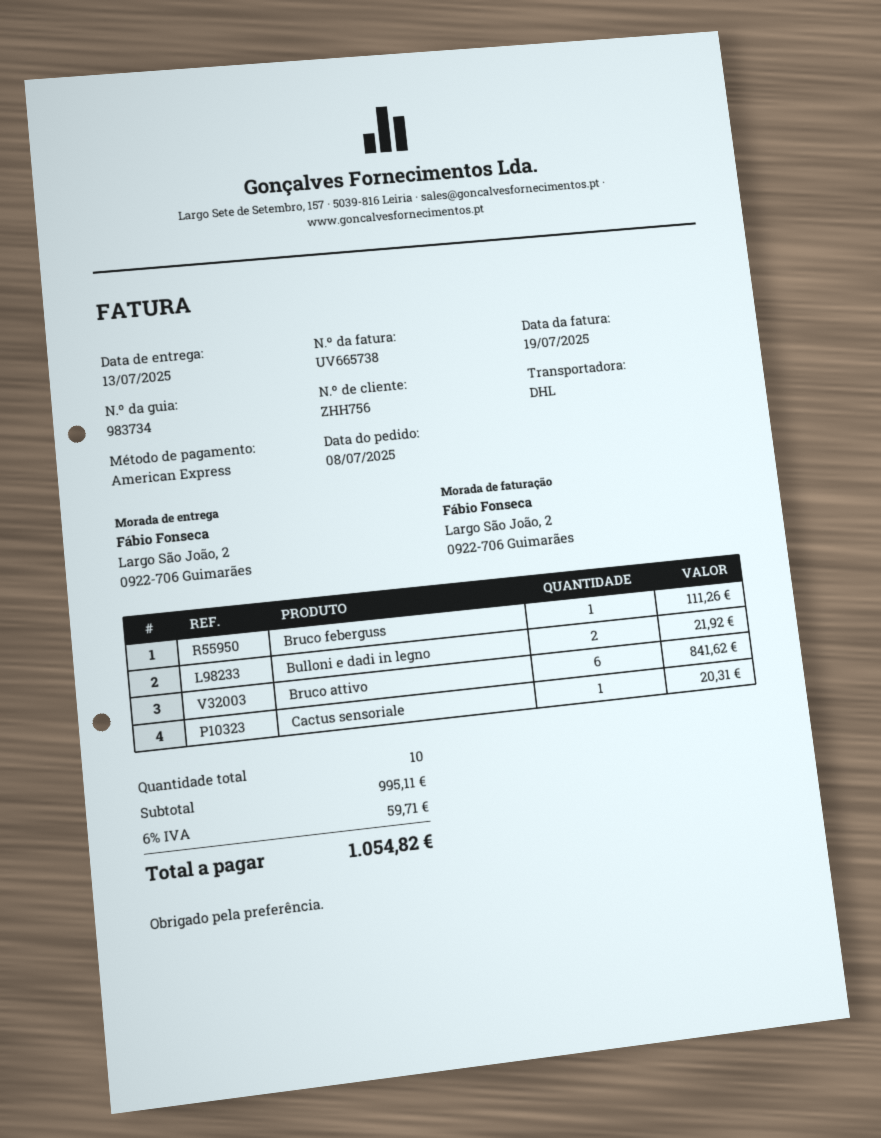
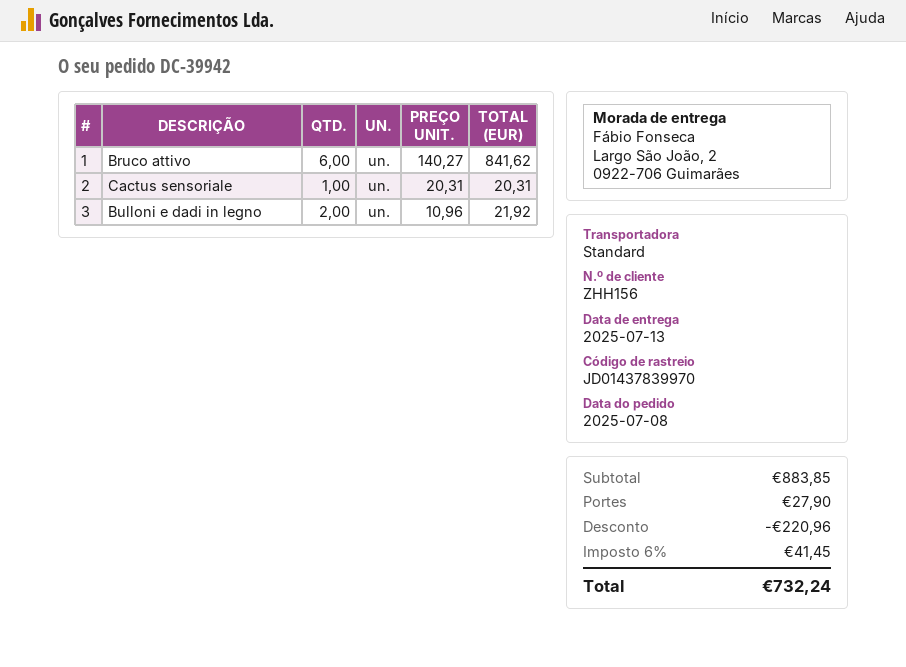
customer number: ZHH756 -> ZHH156
shipping method: DHL -> standard
Bruco feberguss: 1 for 111.26 -> none
subtotal: 995.11 -> 883.85
discount: none -> 220.96
shipping: none -> 27.90
tax: 6% = 59.71 -> 6% = 41.45
total: 1054.82 -> 732.24

